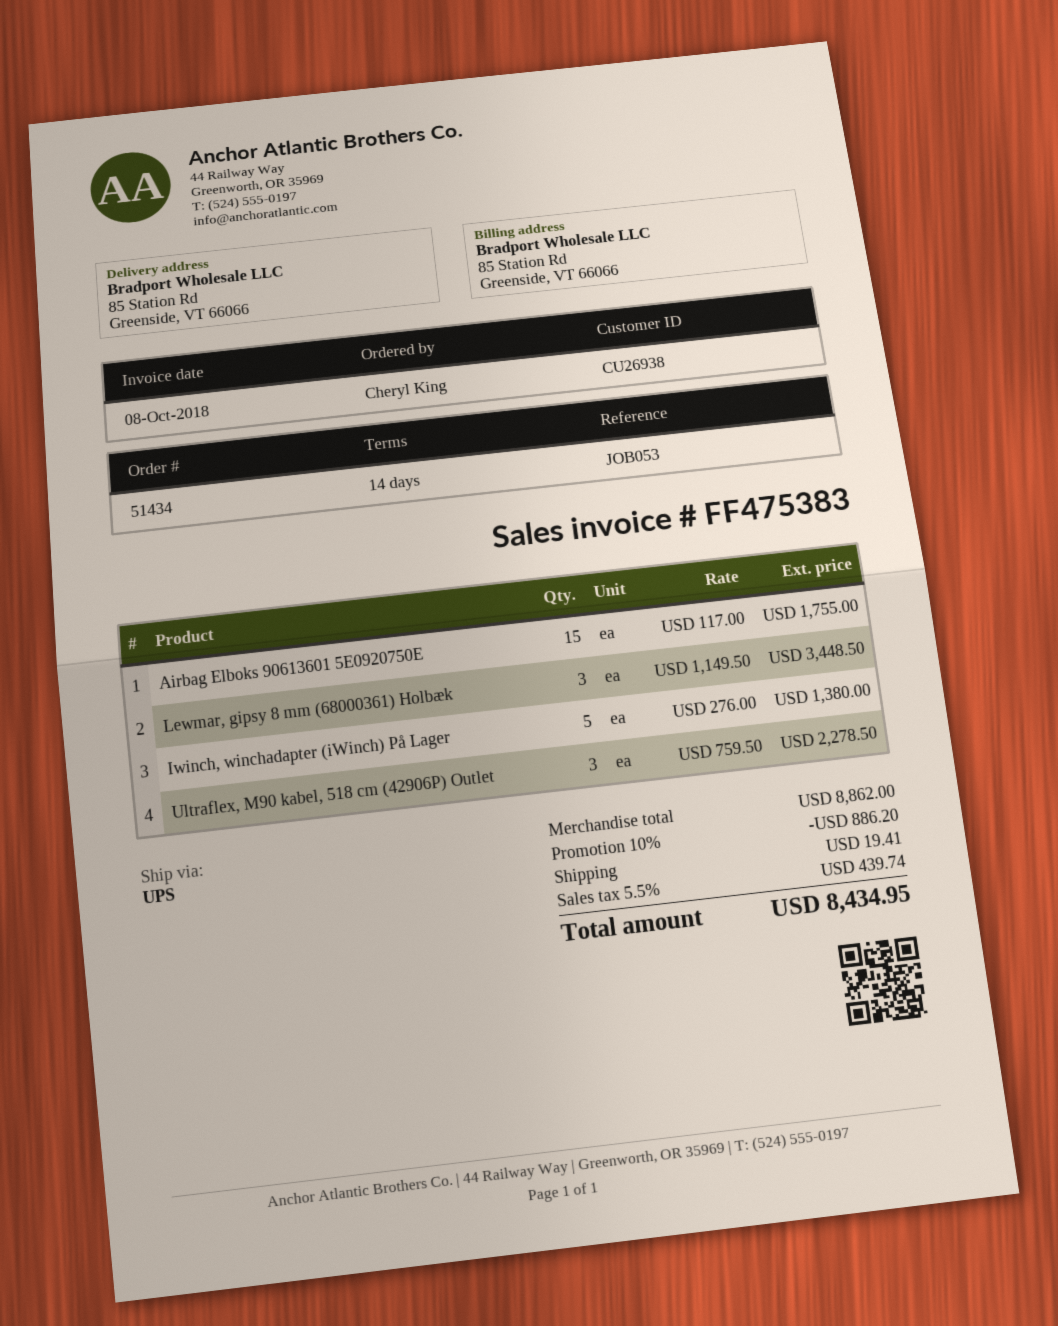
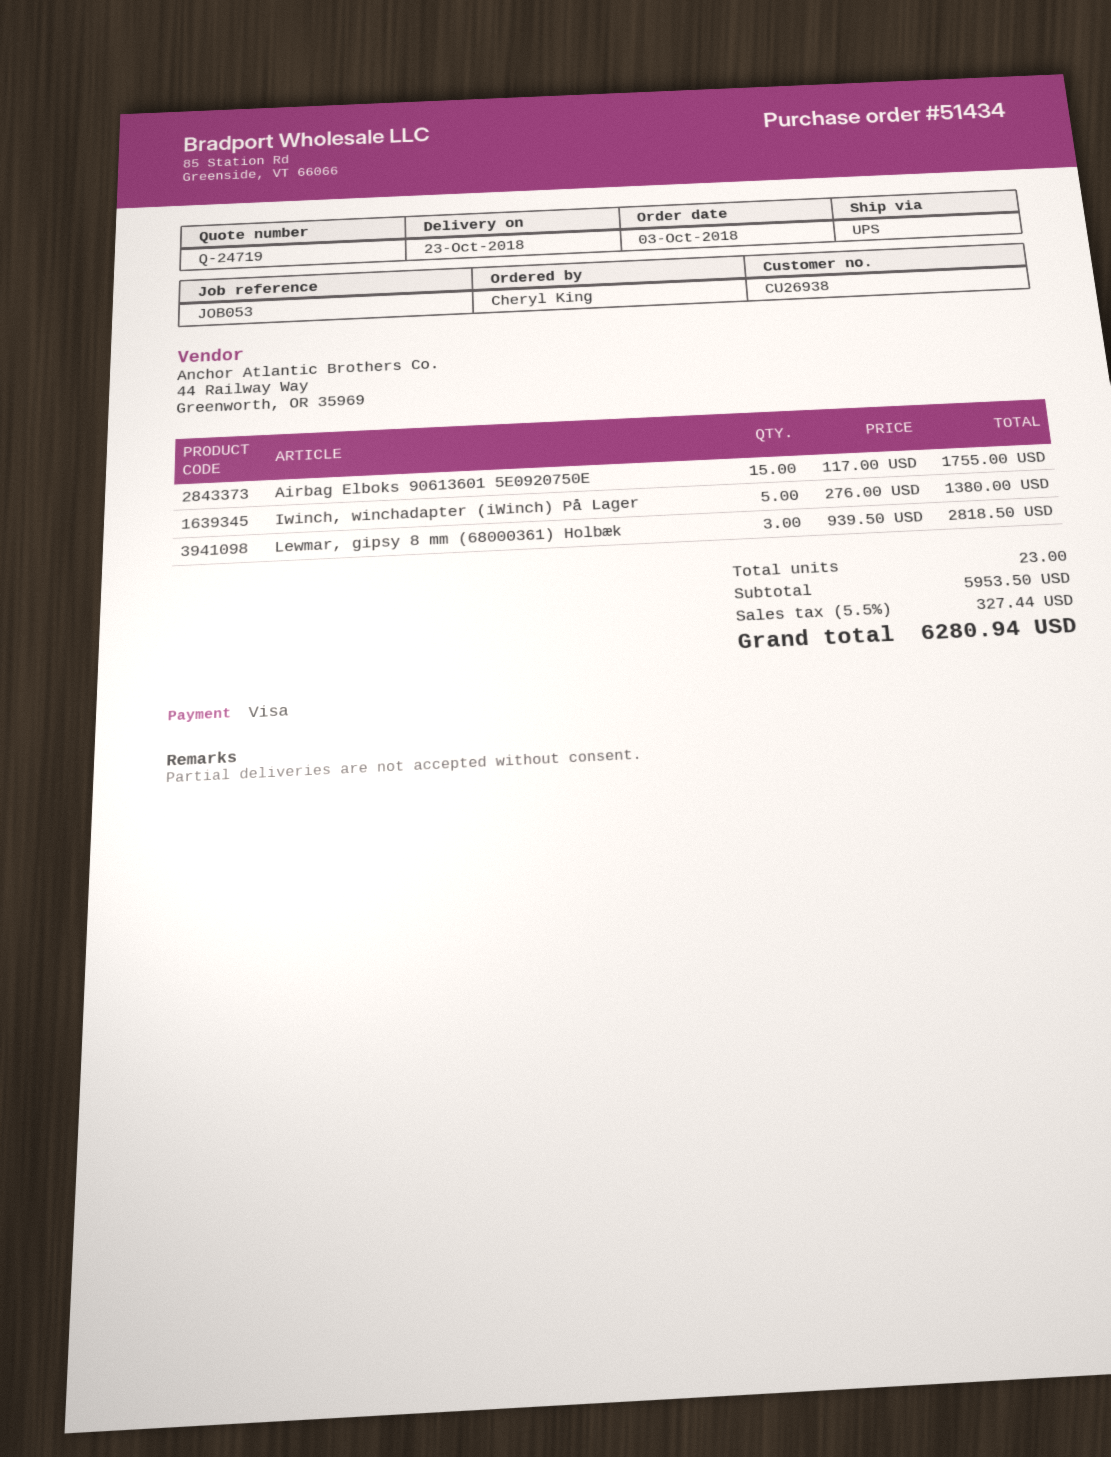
Lewmar, gipsy 8 mm (68000361) Holbæk: 3 x 1149.50 = 3448.50 -> 3 x 939.50 = 2818.50
Ultraflex, M90 kabel, 518 cm (42906P) Outlet: 3 x 759.50 = 2278.50 -> none
subtotal: 8862.00 -> 5953.50
discount: 10% = 886.20 -> none
shipping: 19.41 -> none
tax: 5.5% = 439.74 -> 5.5% = 327.44
total: 8434.95 -> 6280.94

